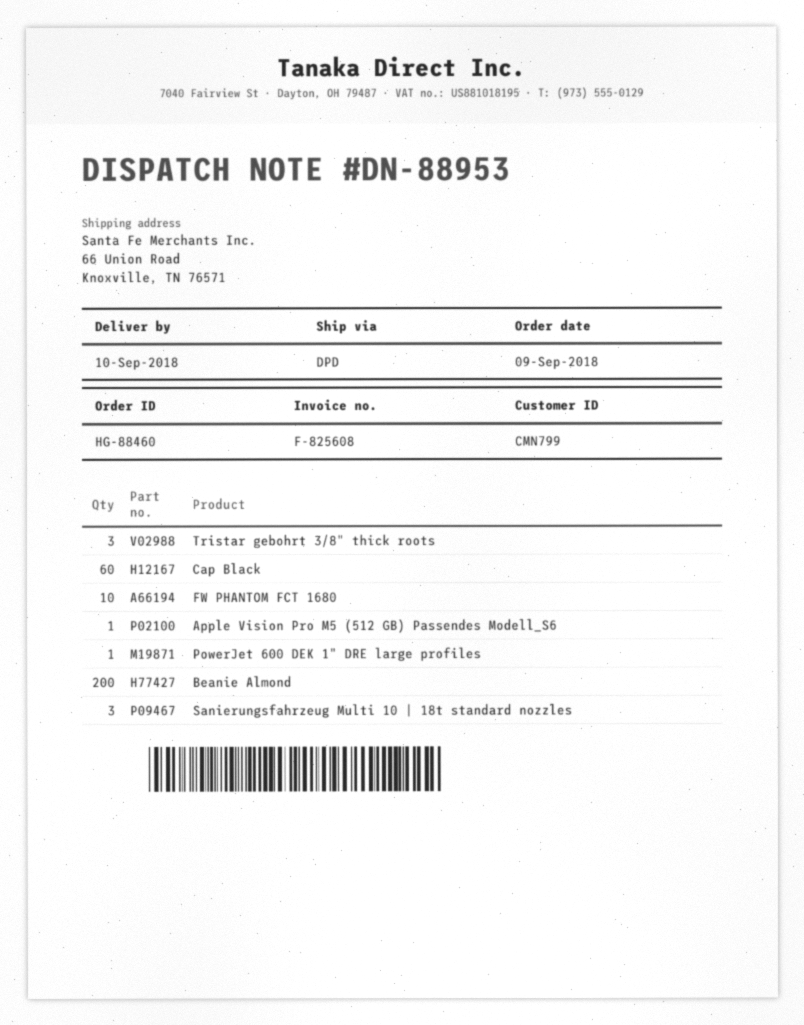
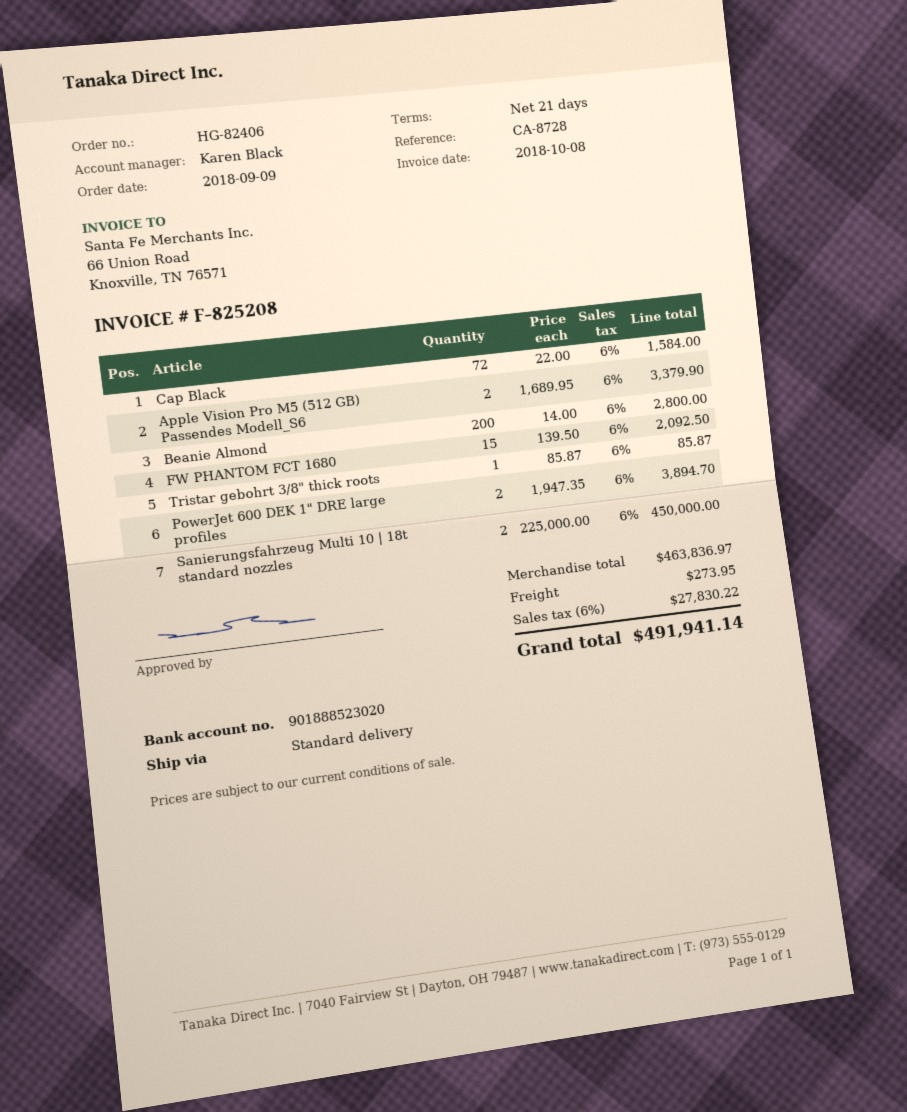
order number: HG-88460 -> HG-82406
invoice number: F-825608 -> F-825208
shipping method: DPD -> standard
Tristar gebohrt 3/8" thick roots: 3 -> 1
Cap Black: 60 -> 72
FW PHANTOM FCT 1680: 10 -> 15
Apple Vision Pro M5 (512 GB) Passendes Modell_S6: 1 -> 2
PowerJet 600 DEK 1" DRE large profiles: 1 -> 2
Sanierungsfahrzeug Multi 10 | 18t standard nozzles: 3 -> 2

